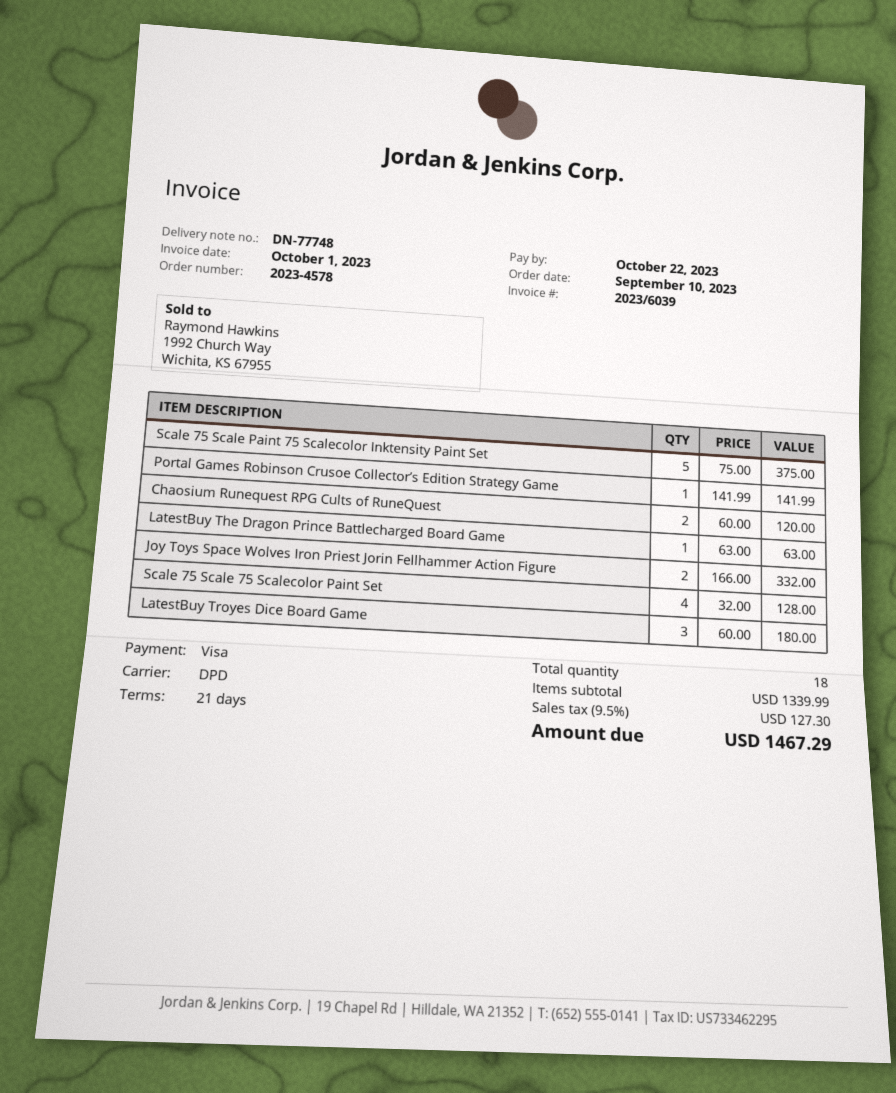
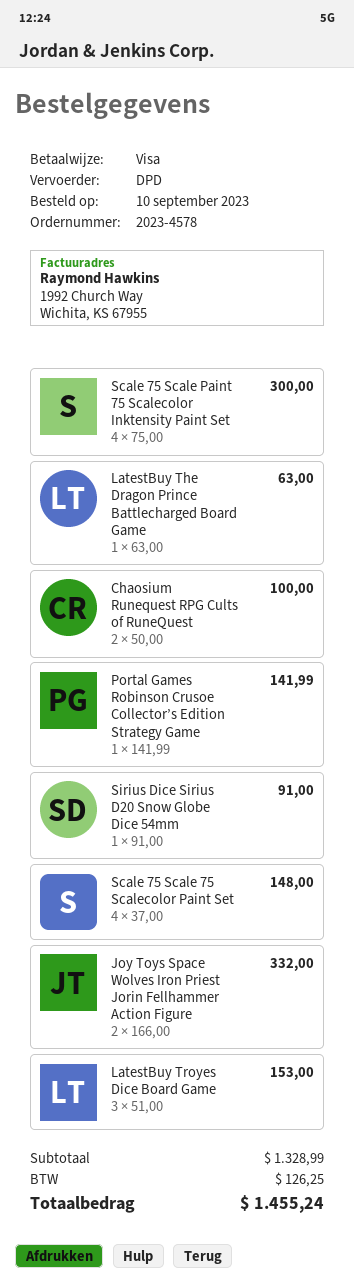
Scale 75 Scale Paint 75 Scalecolor Inktensity Paint Set: 5 x 75.00 = 375.00 -> 4 x 75.00 = 300.00
Chaosium Runequest RPG Cults of RuneQuest: 2 x 60.00 = 120.00 -> 2 x 50.00 = 100.00
Scale 75 Scale 75 Scalecolor Paint Set: 4 x 32.00 = 128.00 -> 4 x 37.00 = 148.00
LatestBuy Troyes Dice Board Game: 3 x 60.00 = 180.00 -> 3 x 51.00 = 153.00
Sirius Dice Sirius D20 Snow Globe Dice 54mm: none -> 1 x 91.00 = 91.00
subtotal: 1339.99 -> 1328.99
tax: 127.30 -> 126.25
total: 1467.29 -> 1455.24

